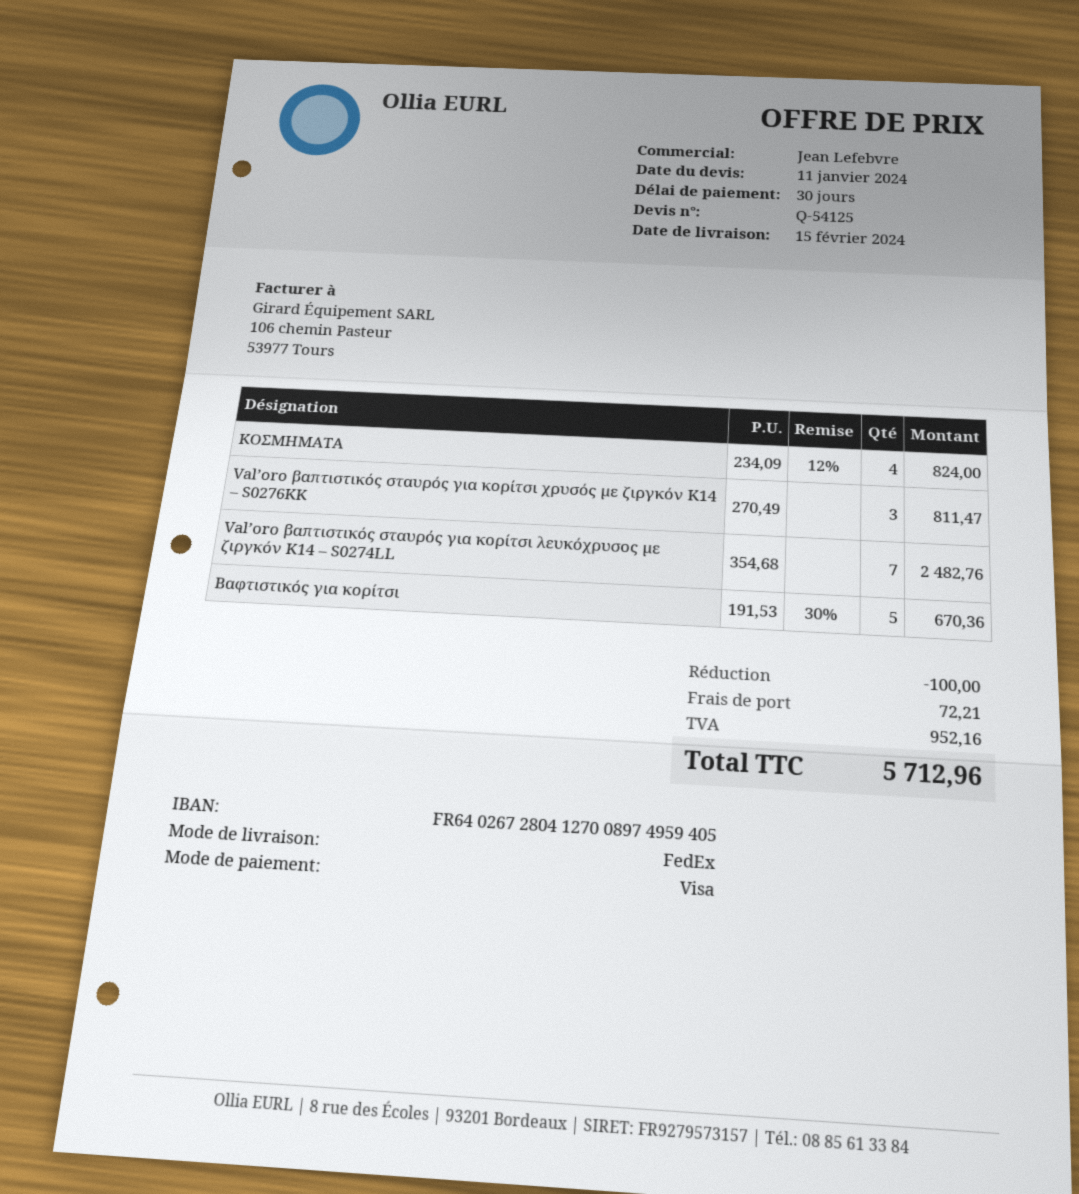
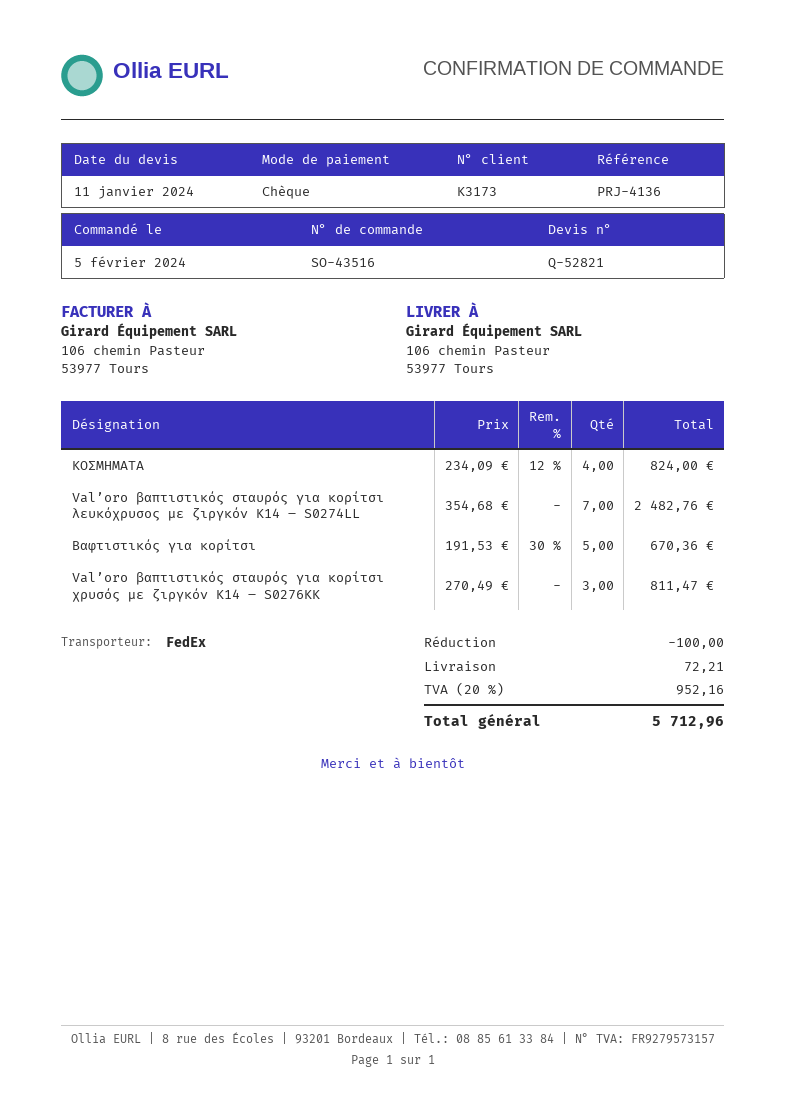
quote number: Q-54125 -> Q-52821
payment method: Visa -> cheque

